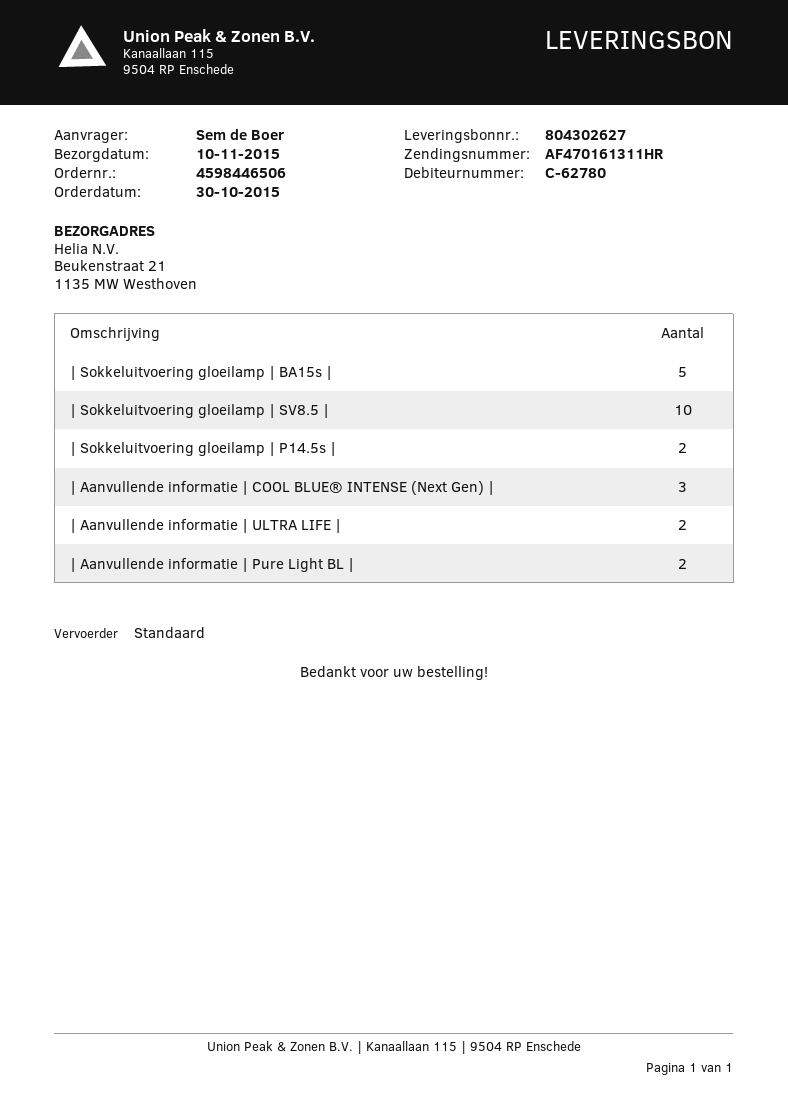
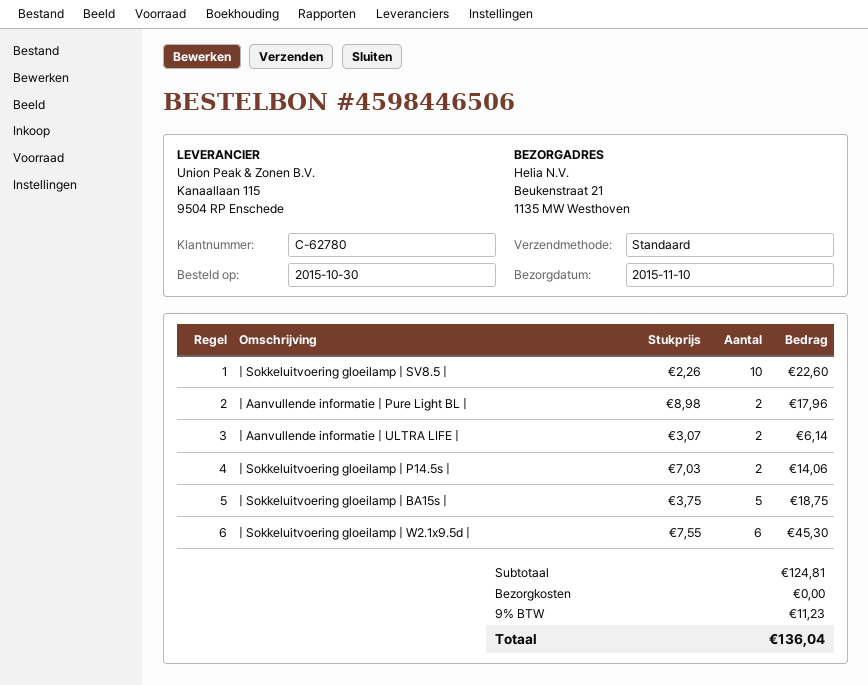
| Aanvullende informatie | COOL BLUE® INTENSE (Next Gen) |: 3 -> none
| Sokkeluitvoering gloeilamp | W2.1x9.5d |: none -> 6

